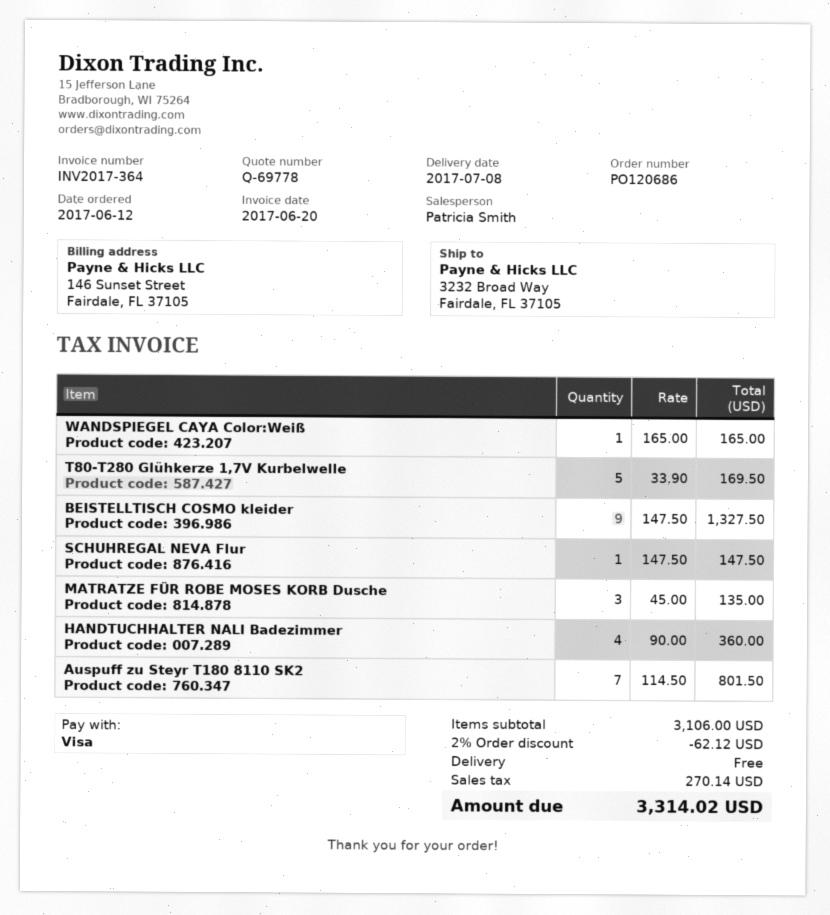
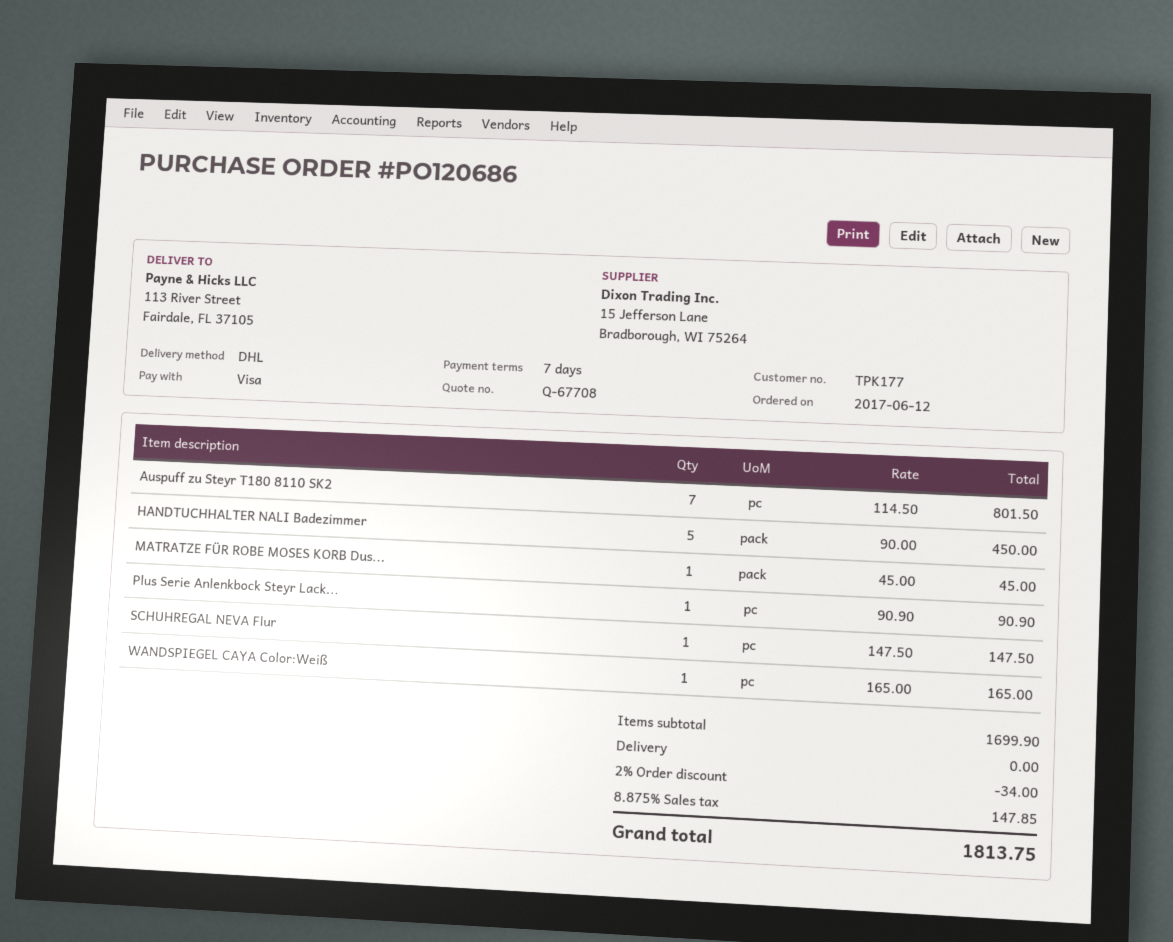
quote number: Q-69778 -> Q-67708
ship to: 3232 Broad Way, Fairdale, FL 37105 -> 113 River Street, Fairdale, FL 37105
T80-T280 Glühkerze 1,7V Kurbelwelle: 5 x 33.90 = 169.50 -> none
BEISTELLTISCH COSMO kleider: 9 x 147.50 = 1327.50 -> none
MATRATZE FÜR ROBE MOSES KORB Dusche: 3 x 45.00 = 135.00 -> 1 x 45.00 = 45.00
HANDTUCHHALTER NALI Badezimmer: 4 x 90.00 = 360.00 -> 5 x 90.00 = 450.00
Plus Serie Anlenkbock Steyr Lack...: none -> 1 x 90.90 = 90.90
subtotal: 3106.00 -> 1699.90
discount: 2% = 62.12 -> 2% = 34.00
tax: 270.14 -> 147.85
total: 3314.02 -> 1813.75

